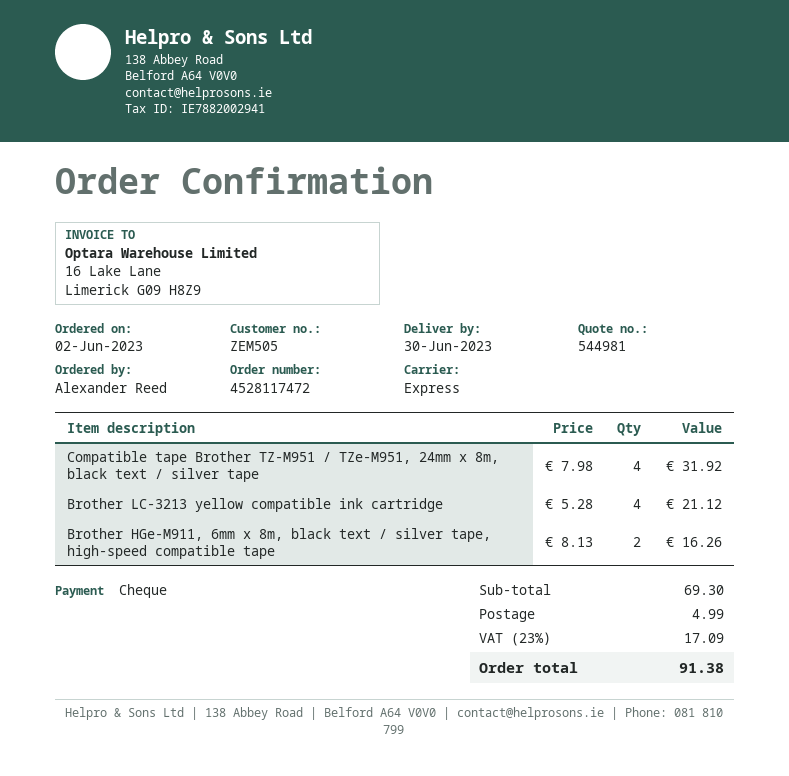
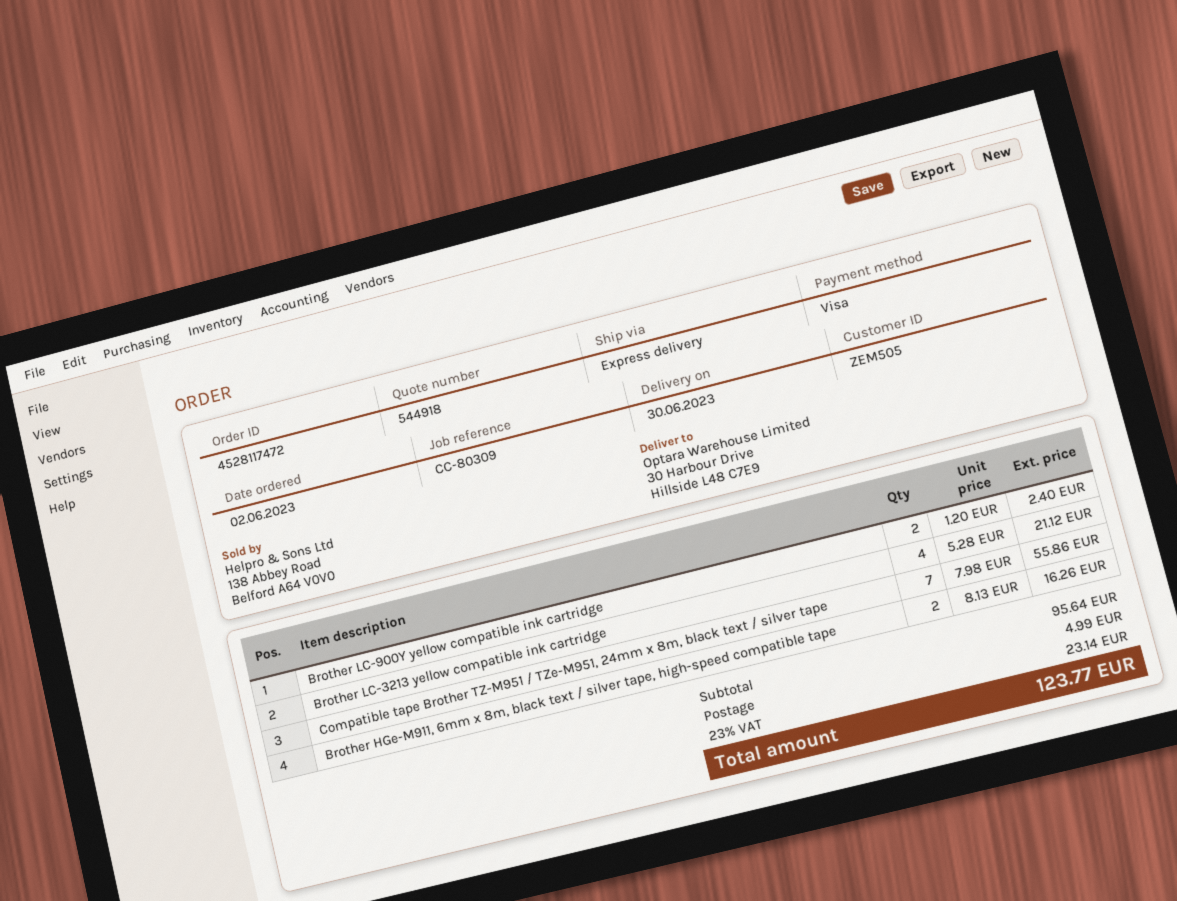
quote number: 544981 -> 544918
payment method: cheque -> Visa
Compatible tape Brother TZ-M951 / TZe-M951, 24mm x 8m, black text / silver tape: 4 x 7.98 = 31.92 -> 7 x 7.98 = 55.86
Brother LC-900Y yellow compatible ink cartridge: none -> 2 x 1.20 = 2.40
subtotal: 69.30 -> 95.64
tax: 23% = 17.09 -> 23% = 23.14
total: 91.38 -> 123.77

